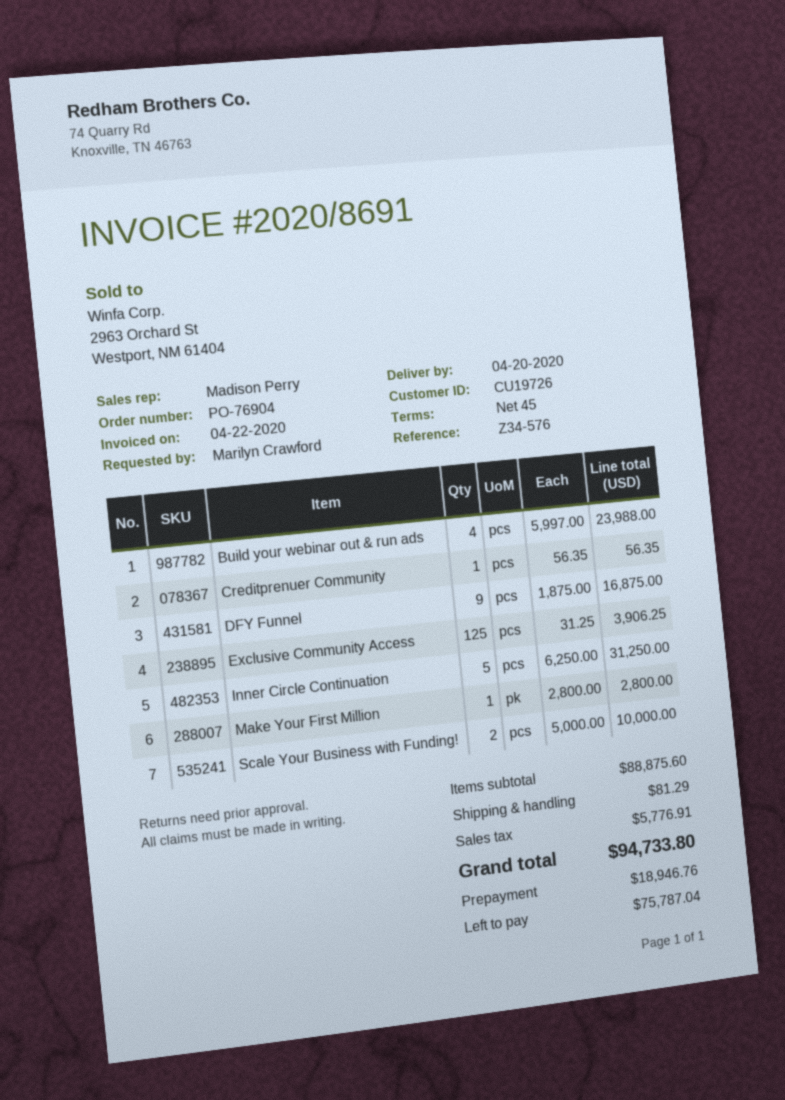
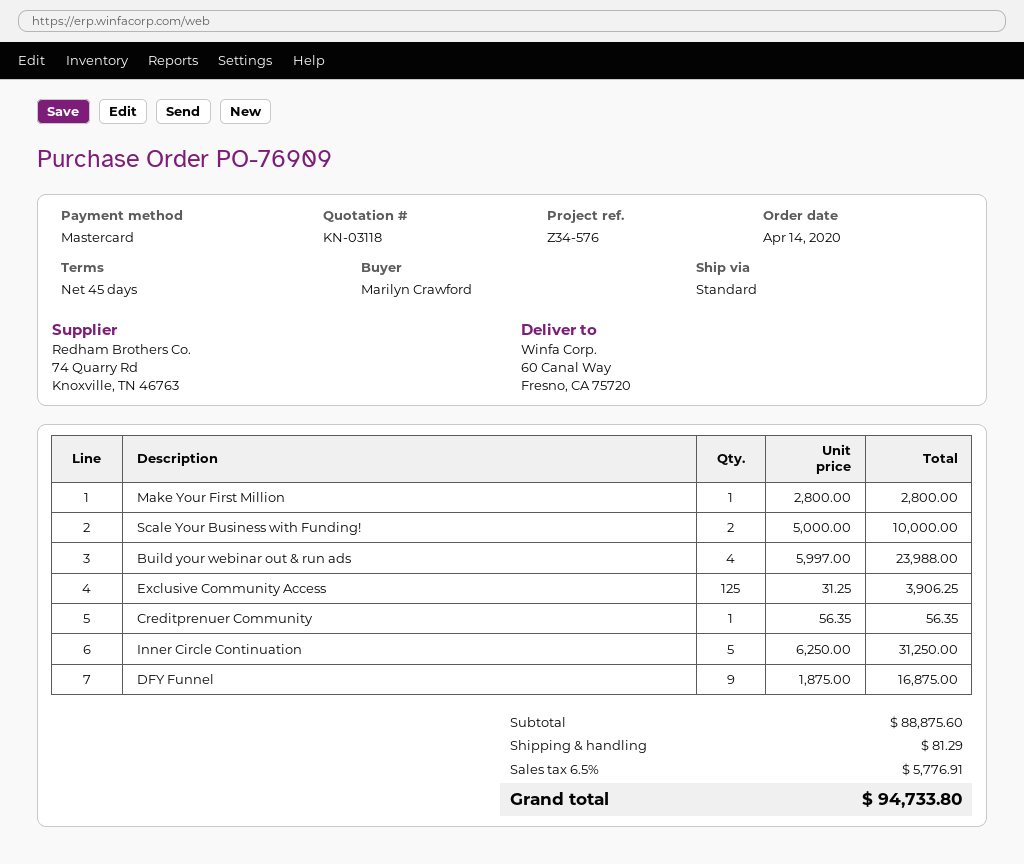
order number: PO-76904 -> PO-76909

